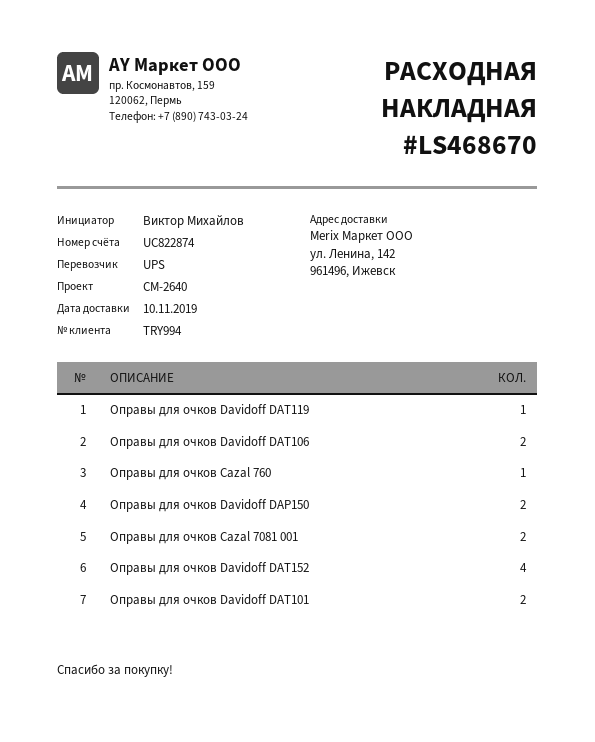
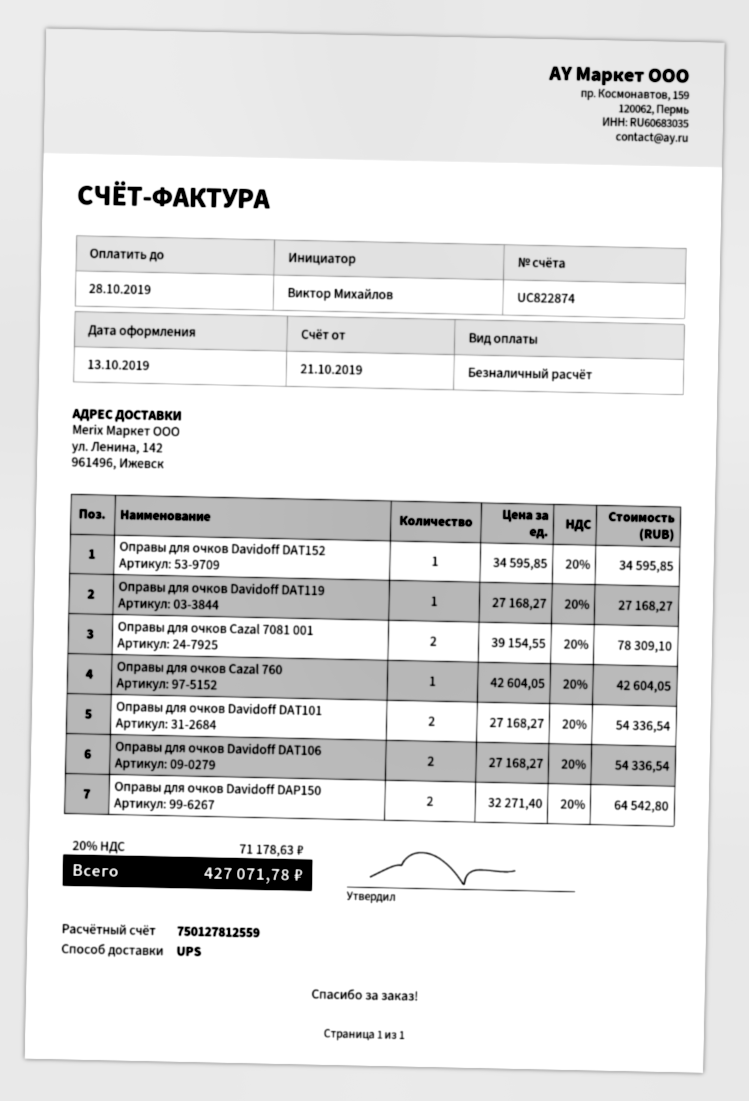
Оправы для очков Davidoff DAT152: 4 -> 1

